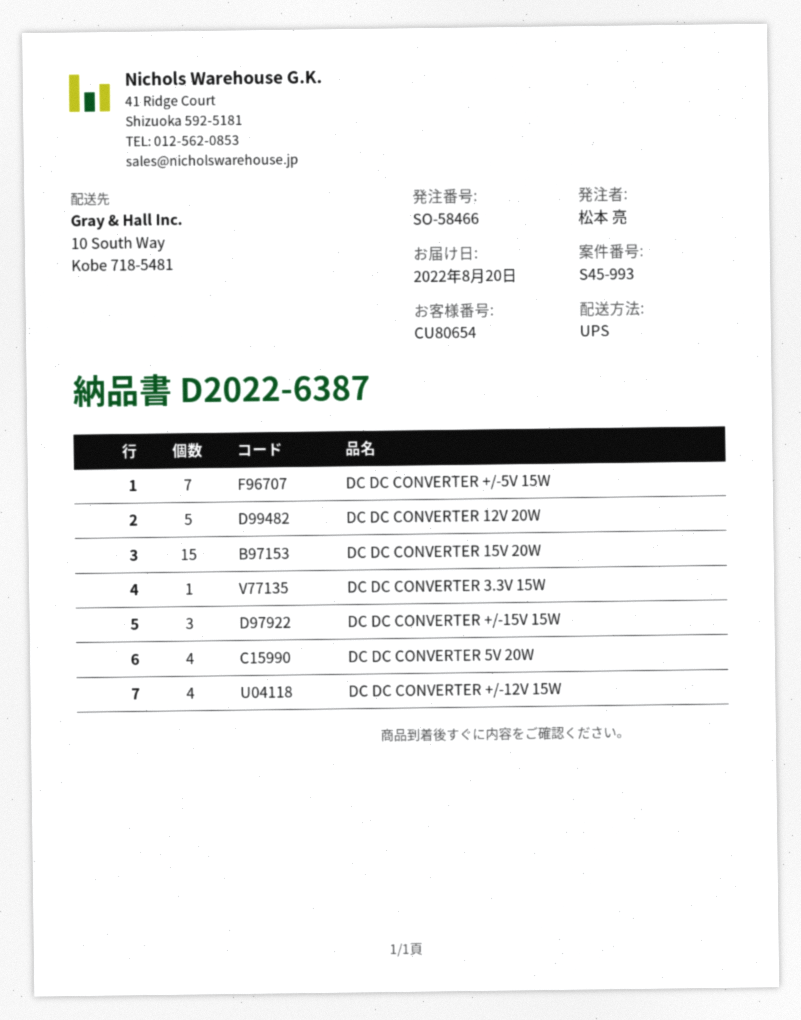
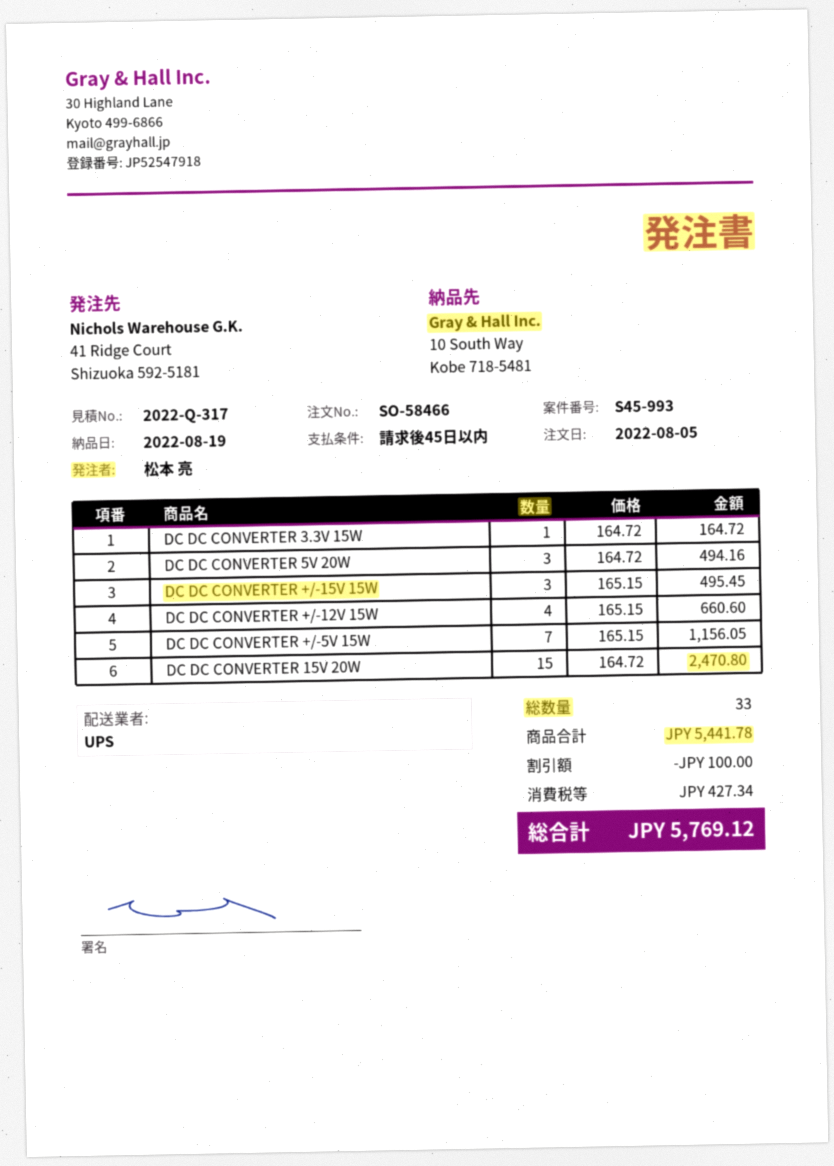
delivery date: 2022-08-20 -> 2022-08-19
DC DC CONVERTER 12V 20W: 5 -> none
DC DC CONVERTER 5V 20W: 4 -> 3

